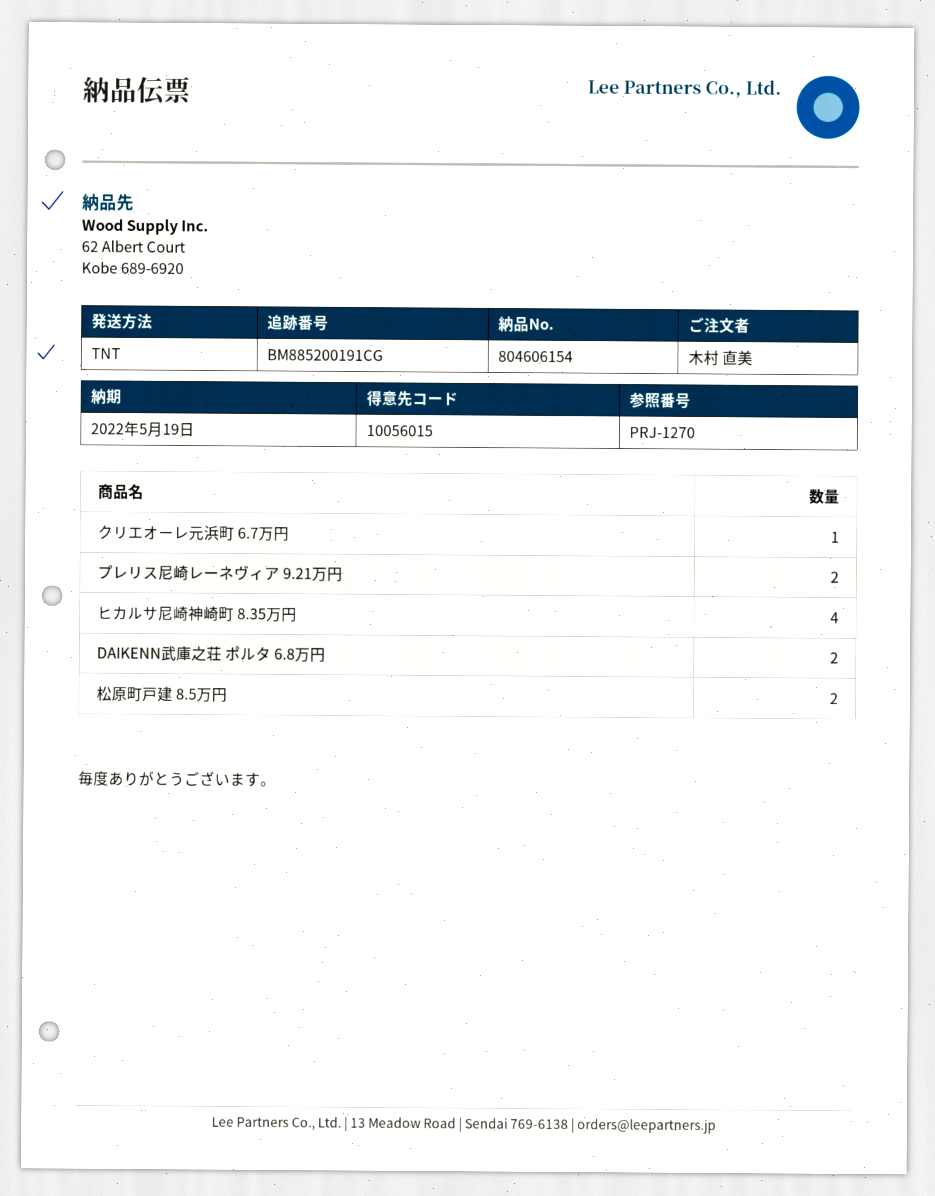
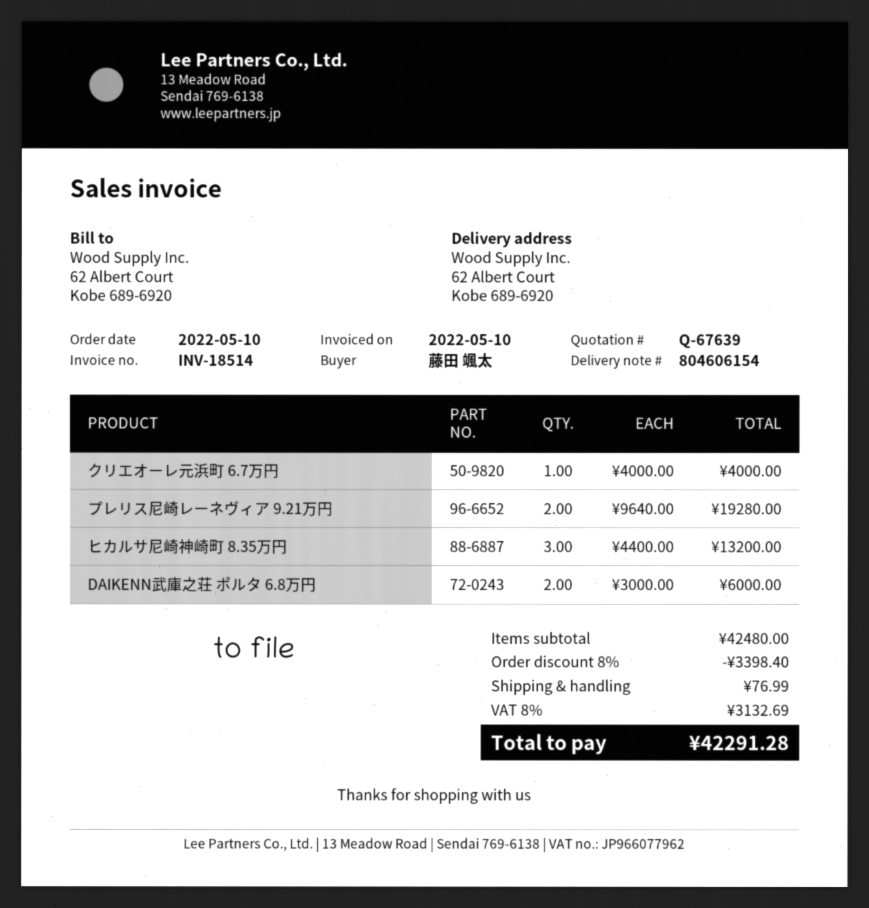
ordered by: 木村 直美 -> 藤田 颯太
ヒカルサ尼崎神崎町 8.35万円: 4 -> 3
松原町戸建 8.5万円: 2 -> none

